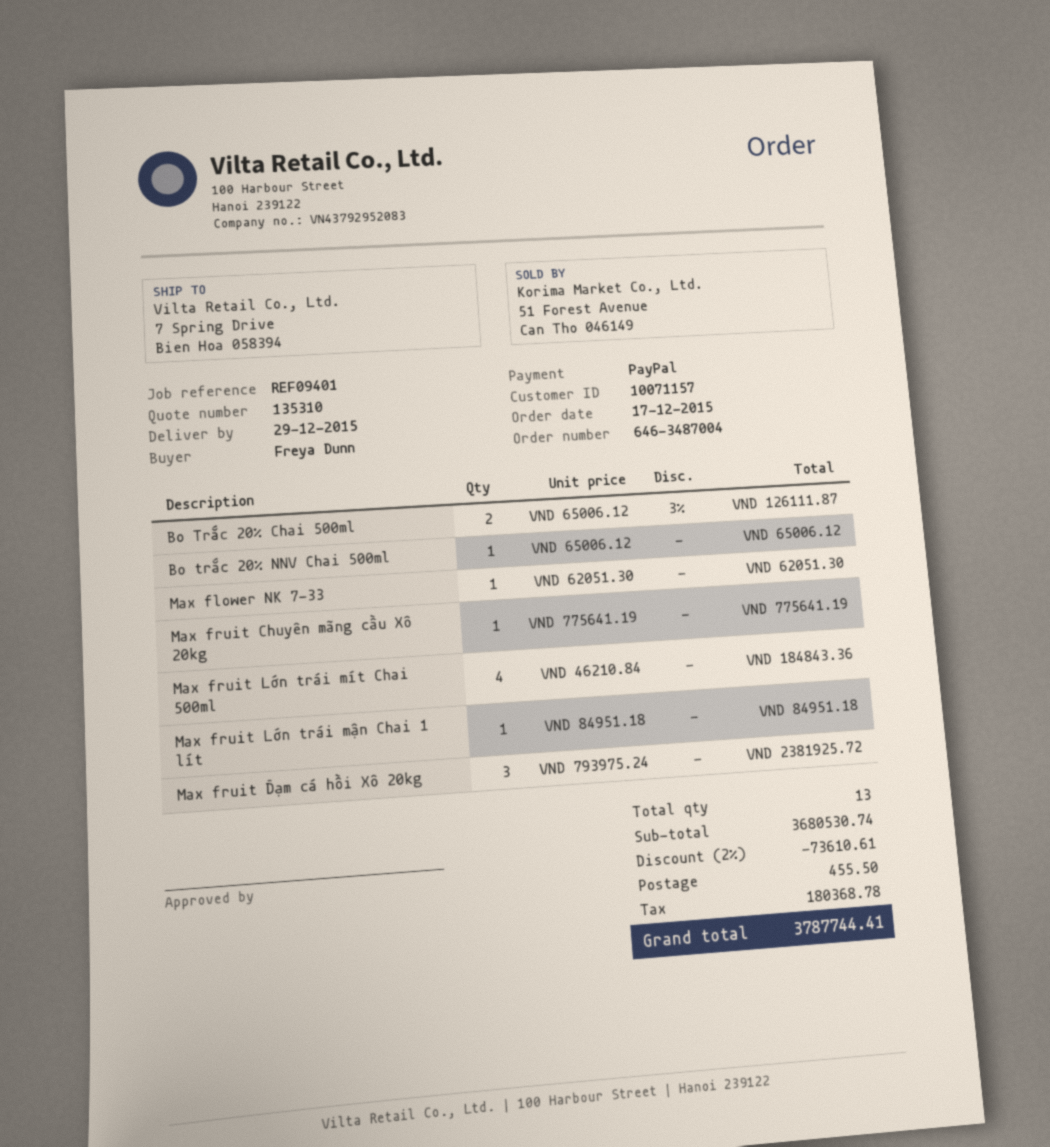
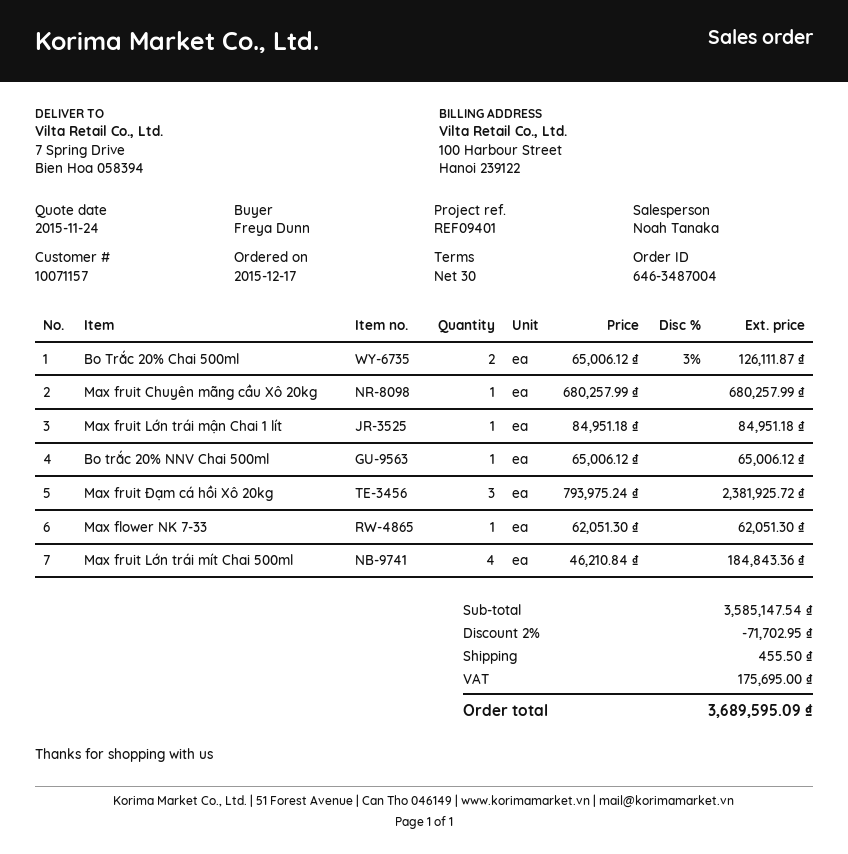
Max fruit Chuyên mãng cầu Xô 20kg: 1 x 775641.19 = 775641.19 -> 1 x 680257.99 = 680257.99
subtotal: 3680530.74 -> 3585147.54
discount: 2% = 73610.61 -> 2% = 71702.95
tax: 180368.78 -> 175695.00
total: 3787744.41 -> 3689595.09

